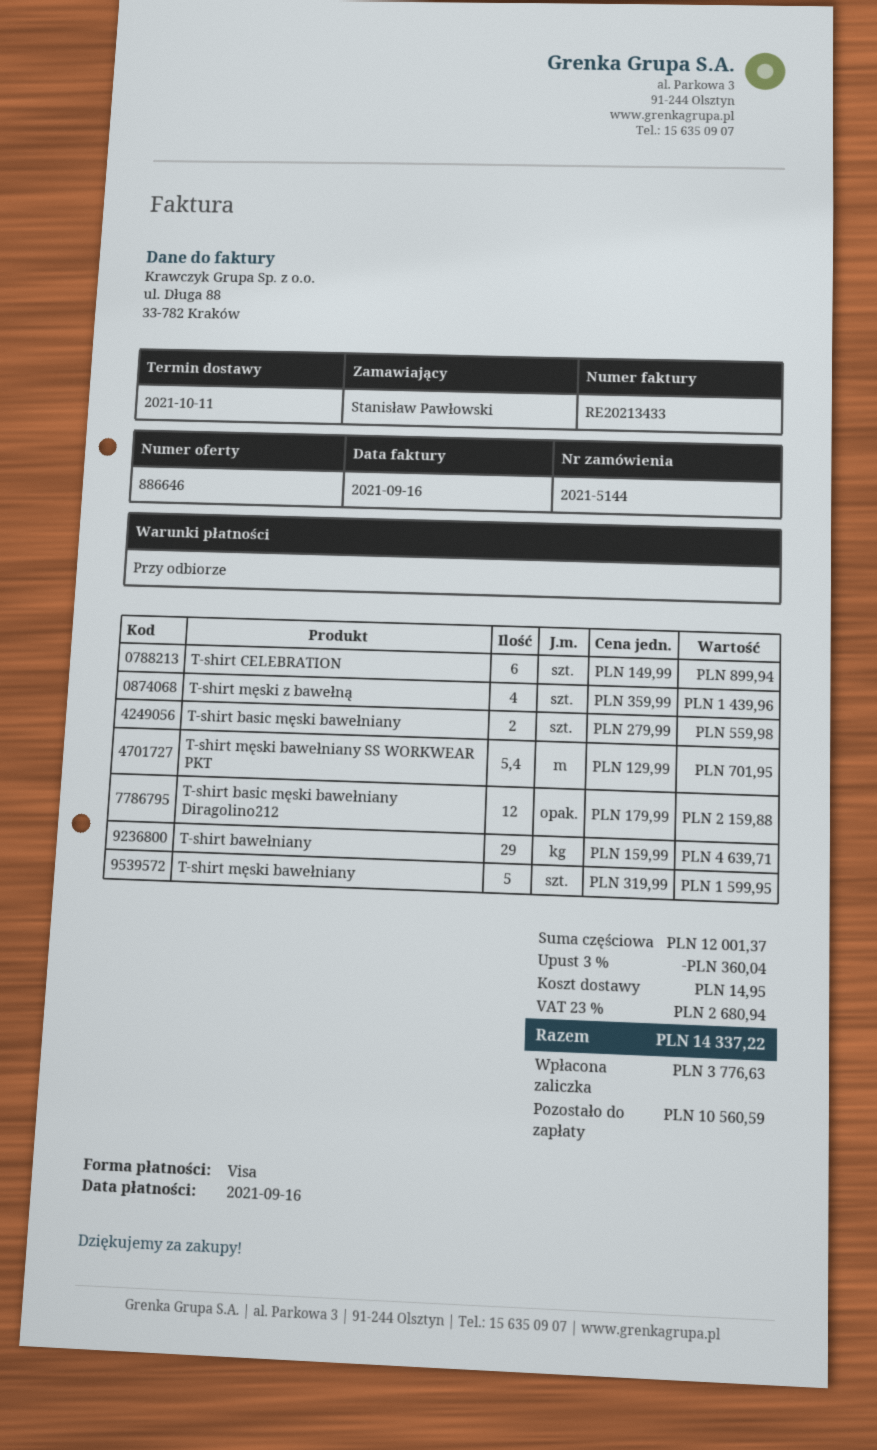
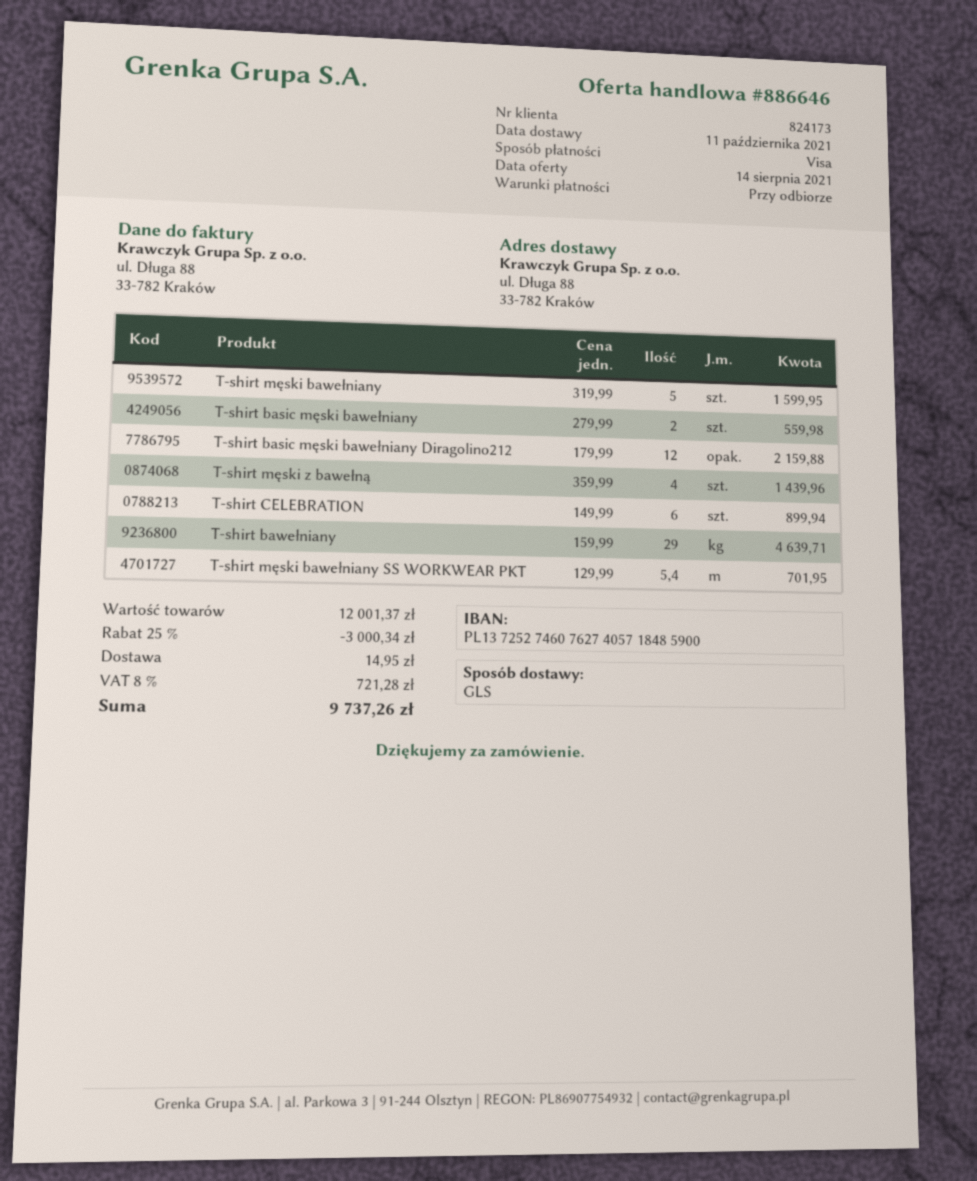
discount: 3% = 360.04 -> 25% = 3000.34
tax: 23% = 2680.94 -> 8% = 721.28
total: 14337.22 -> 9737.26

